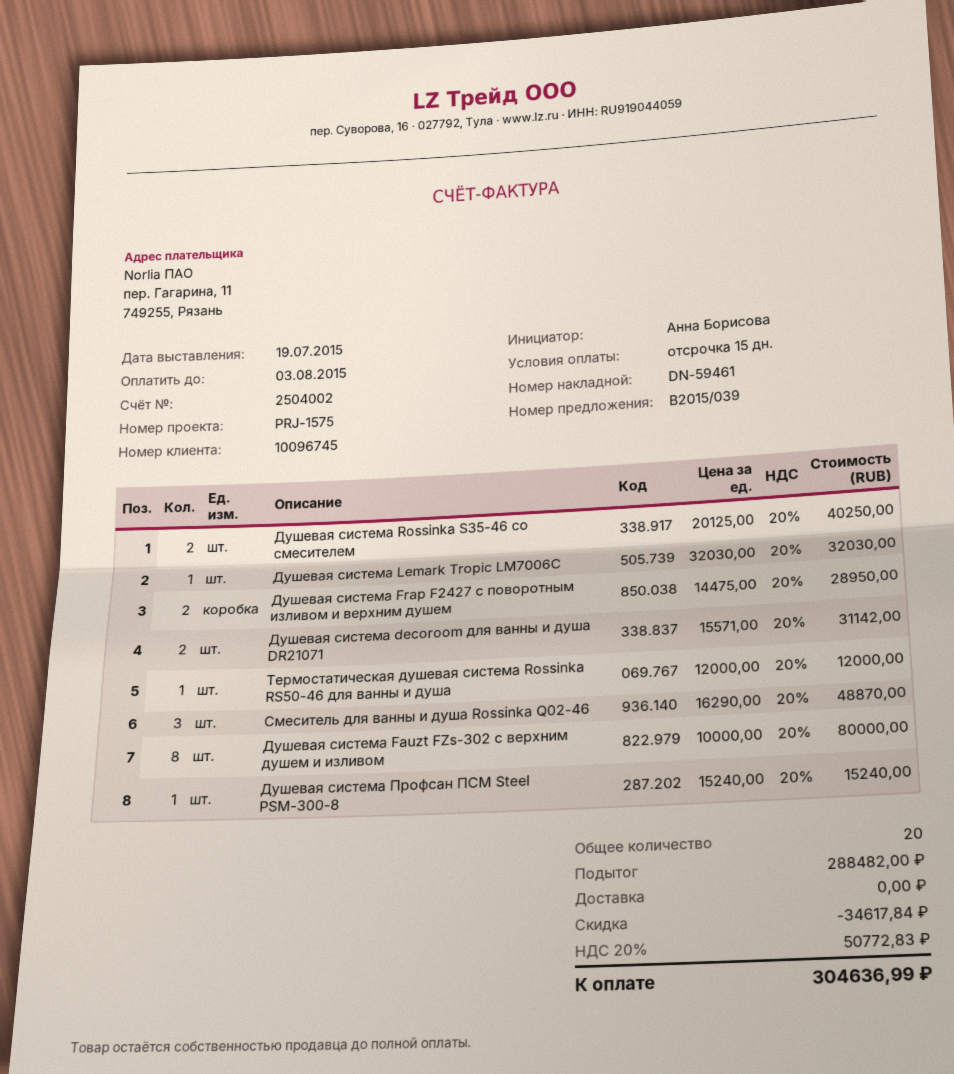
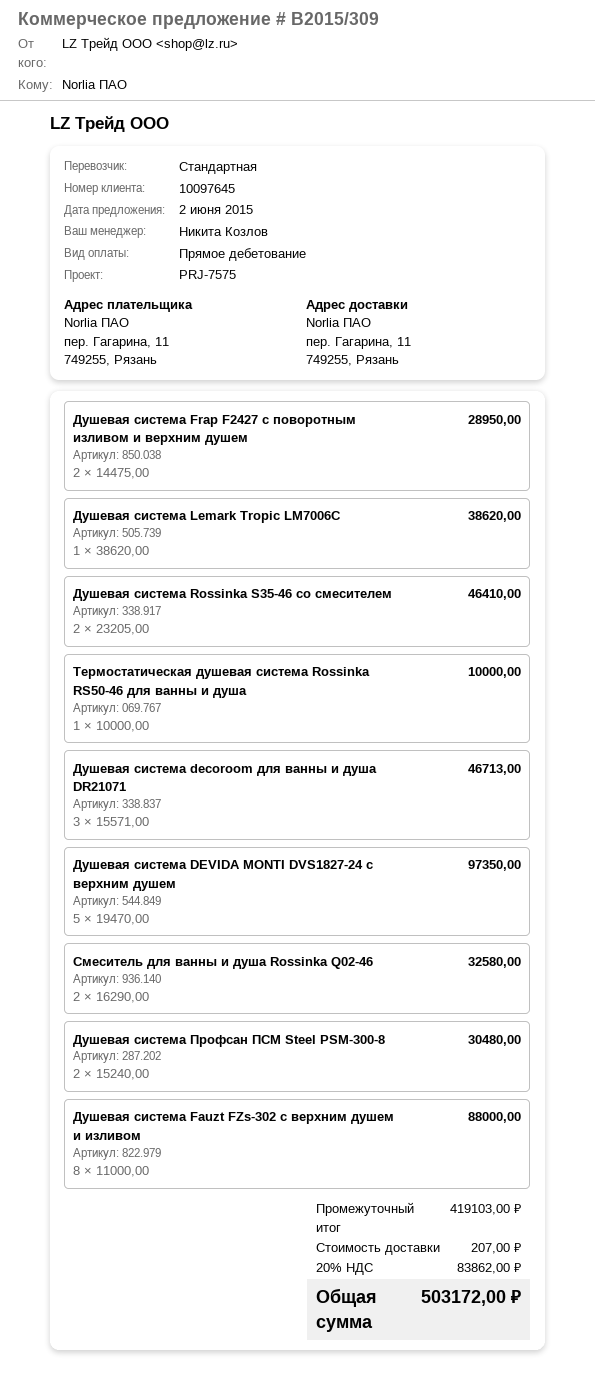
quote number: B2015/039 -> B2015/309
customer number: 10096745 -> 10097645
reference: PRJ-1575 -> PRJ-7575
Душевая система Rossinka S35-46 со смесителем: 2 x 20125.00 = 40250.00 -> 2 x 23205.00 = 46410.00
Душевая система Lemark Tropic LM7006C: 1 x 32030.00 = 32030.00 -> 1 x 38620.00 = 38620.00
Душевая система decoroom для ванны и душа DR21071: 2 x 15571.00 = 31142.00 -> 3 x 15571.00 = 46713.00
Термостатическая душевая система Rossinka RS50-46 для ванны и душа: 1 x 12000.00 = 12000.00 -> 1 x 10000.00 = 10000.00
Смеситель для ванны и душа Rossinka Q02-46: 3 x 16290.00 = 48870.00 -> 2 x 16290.00 = 32580.00
Душевая система Fauzt FZs-302 с верхним душем и изливом: 8 x 10000.00 = 80000.00 -> 8 x 11000.00 = 88000.00
Душевая система Профсан ПСМ Steel PSM-300-8: 1 x 15240.00 = 15240.00 -> 2 x 15240.00 = 30480.00
Душевая система DEVIDA MONTI DVS1827-24 с верхним душем: none -> 5 x 19470.00 = 97350.00
subtotal: 288482.00 -> 419103.00
discount: 34617.84 -> none
shipping: 0.00 -> 207.00
tax: 20% = 50772.83 -> 20% = 83862.00
total: 304636.99 -> 503172.00

